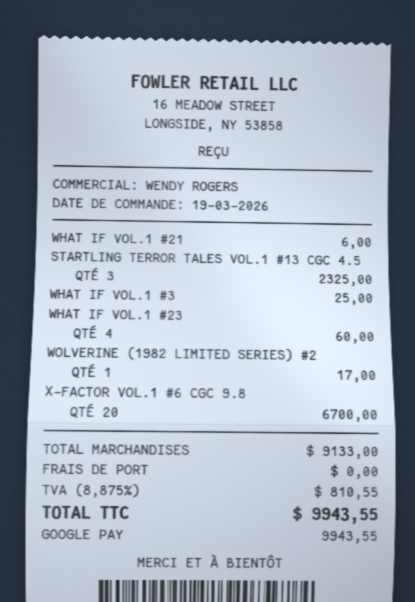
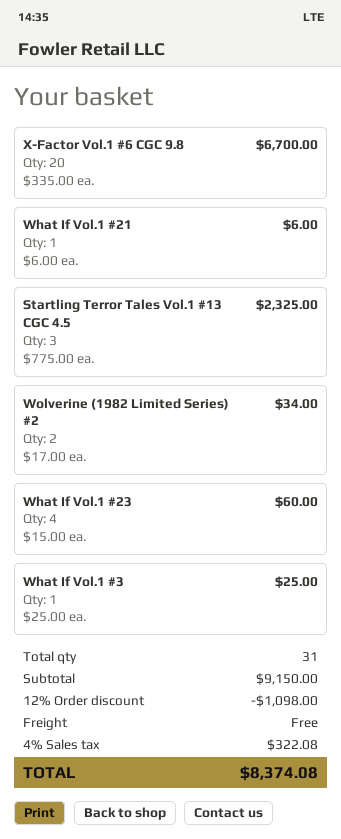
WOLVERINE (1982 LIMITED SERIES) #2: 1 for 17.00 -> 2 for 34.00
subtotal: 9133.00 -> 9150.00
discount: none -> 12% = 1098.00
tax: 8.875% = 810.55 -> 4% = 322.08
total: 9943.55 -> 8374.08

